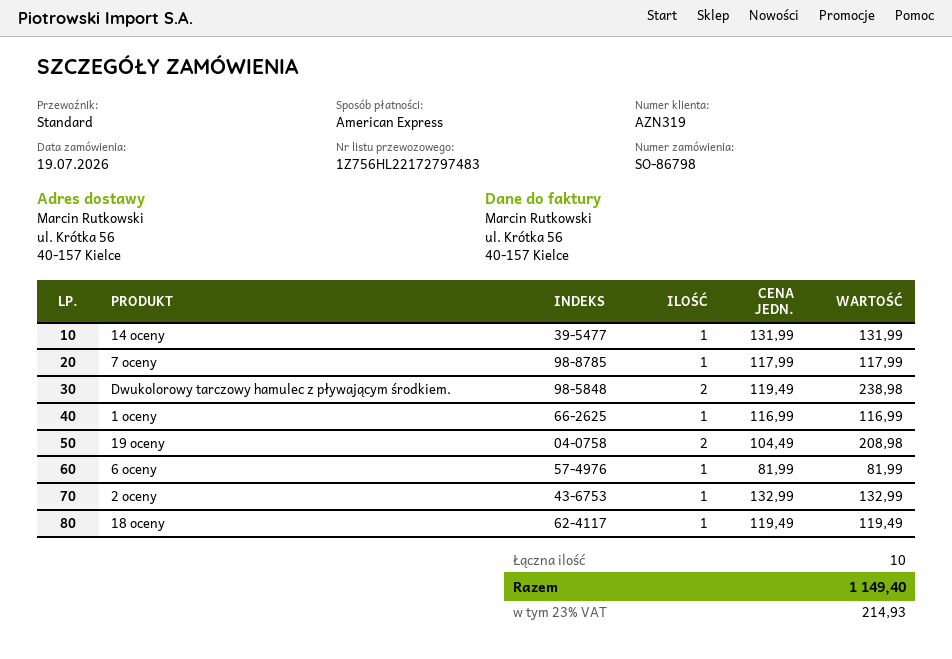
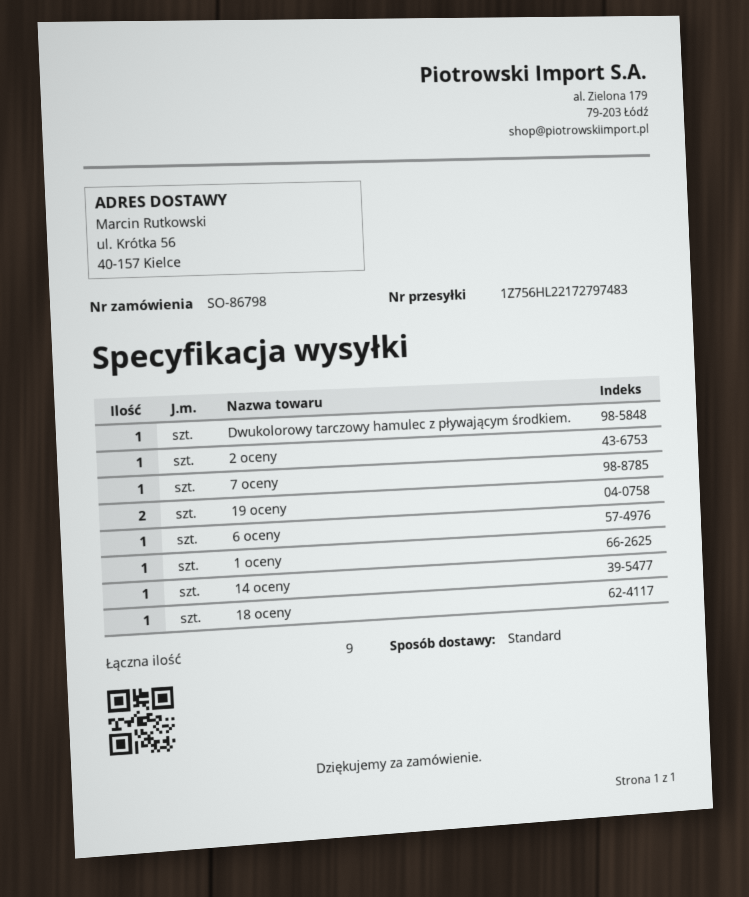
Dwukolorowy tarczowy hamulec z pływającym środkiem.: 2 -> 1
total quantity: 10 -> 9

